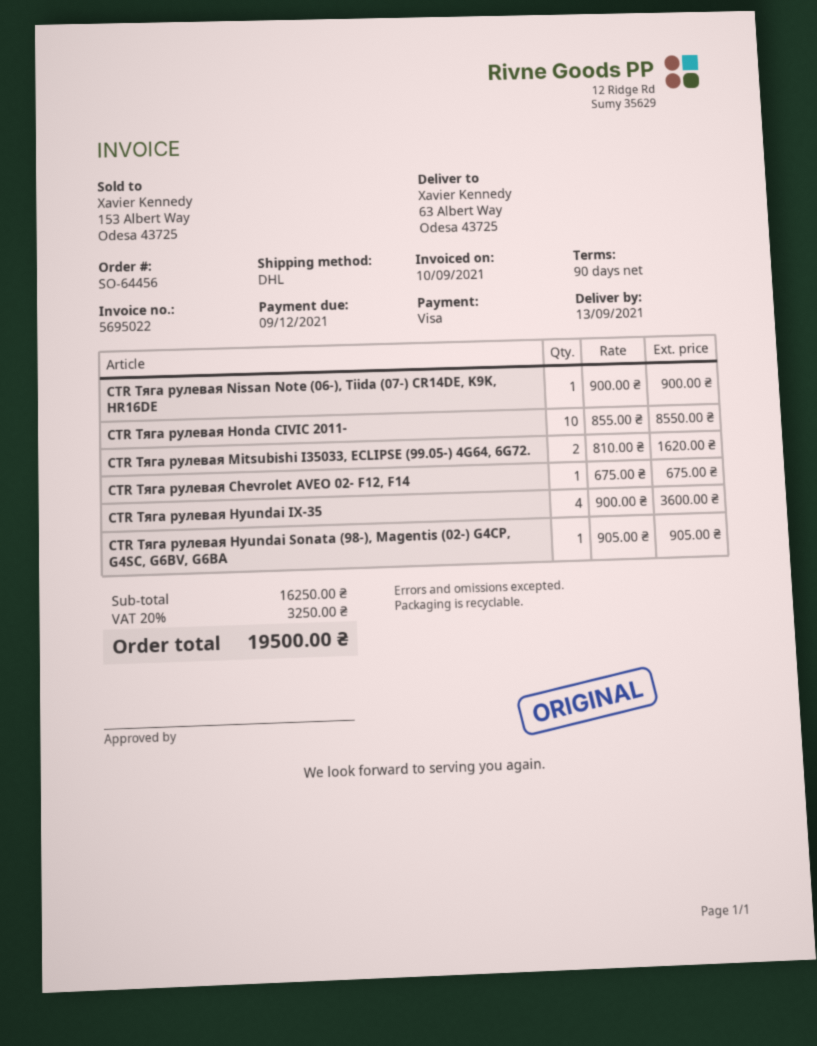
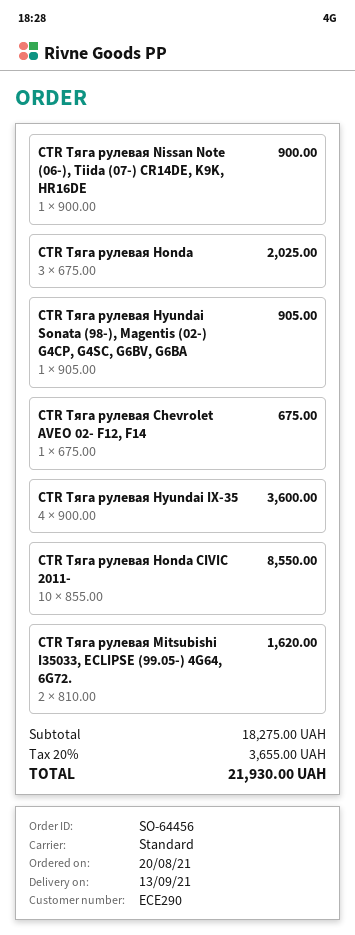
shipping method: DHL -> standard
CTR Тяга рулевая Honda: none -> 3 x 675.00 = 2025.00
subtotal: 16250.00 -> 18275.00
tax: 20% = 3250.00 -> 20% = 3655.00
total: 19500.00 -> 21930.00

